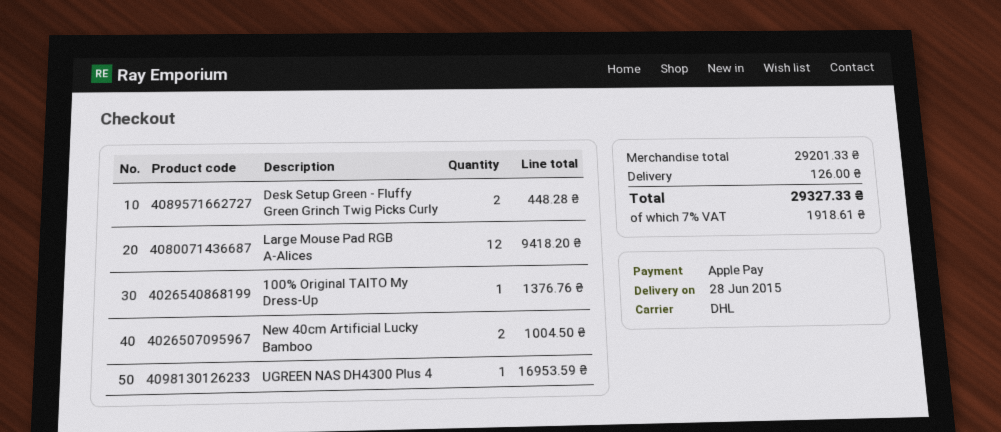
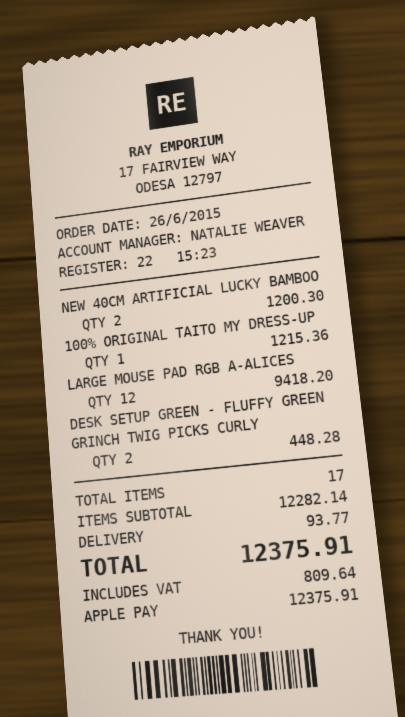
100% Original TAITO My Dress-Up: 1 for 1376.76 -> 1 for 1215.36
New 40cm Artificial Lucky Bamboo: 2 for 1004.50 -> 2 for 1200.30
UGREEN NAS DH4300 Plus 4: 1 for 16953.59 -> none
subtotal: 29201.33 -> 12282.14
shipping: 126.00 -> 93.77
tax: 1918.61 -> 809.64
total: 29327.33 -> 12375.91

